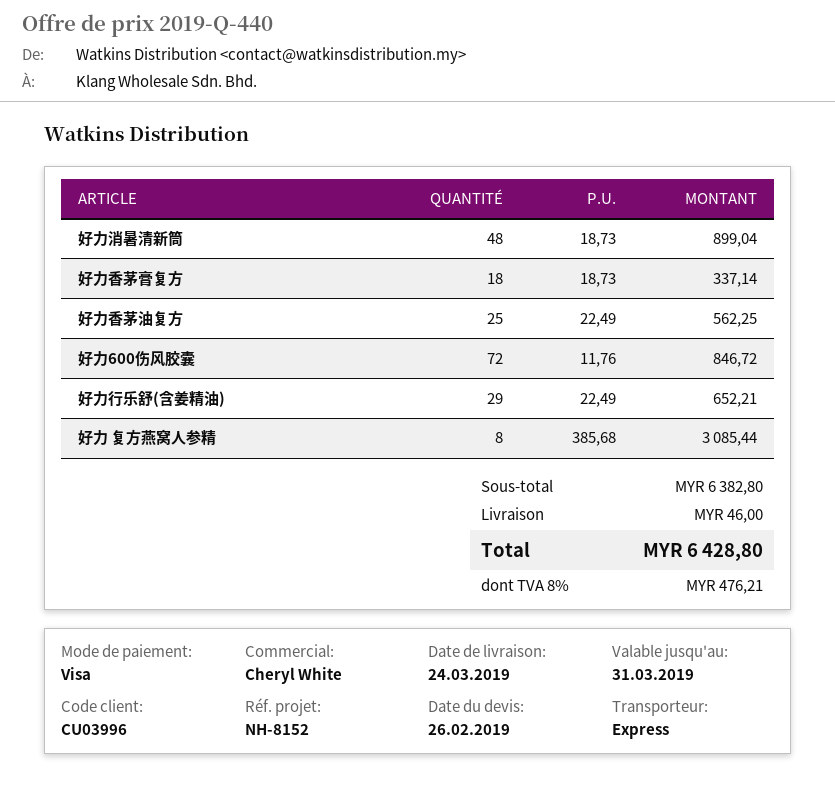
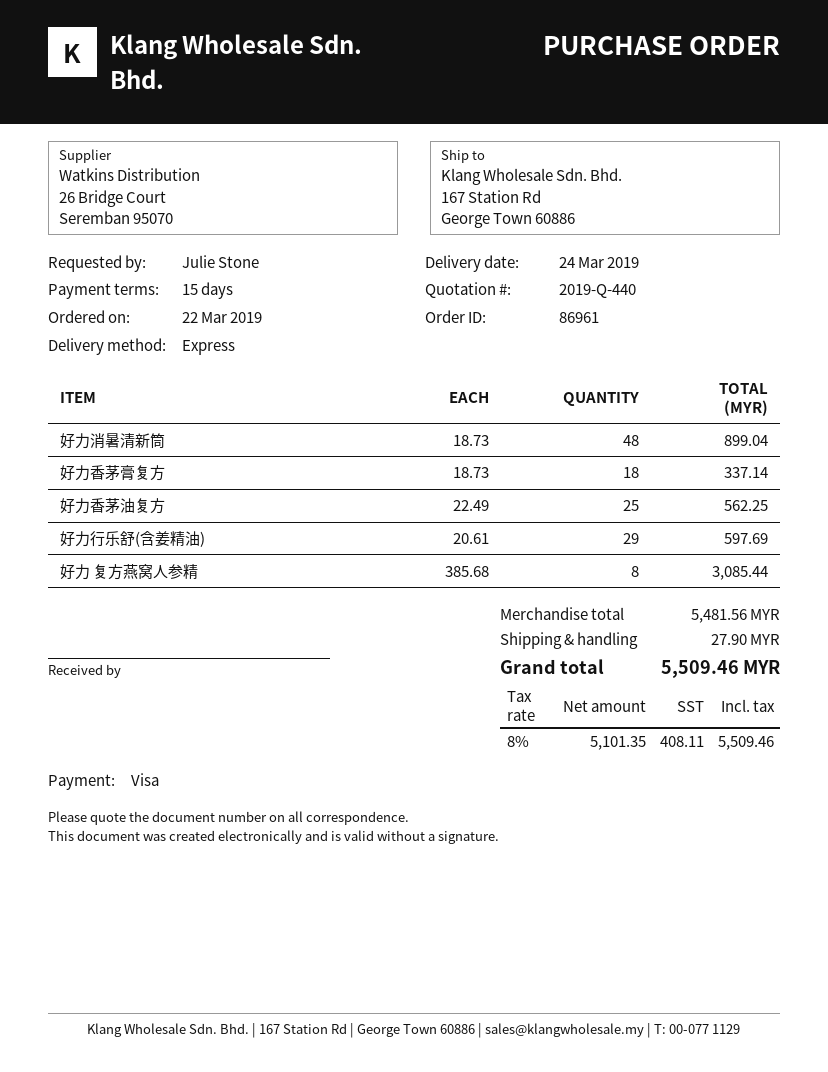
好力600伤风胶囊: 72 x 11.76 = 846.72 -> none
好力行乐舒(含姜精油): 29 x 22.49 = 652.21 -> 29 x 20.61 = 597.69
subtotal: 6382.80 -> 5481.56
shipping: 46.00 -> 27.90
tax: 8% = 476.21 -> 8% = 408.11
total: 6428.80 -> 5509.46

